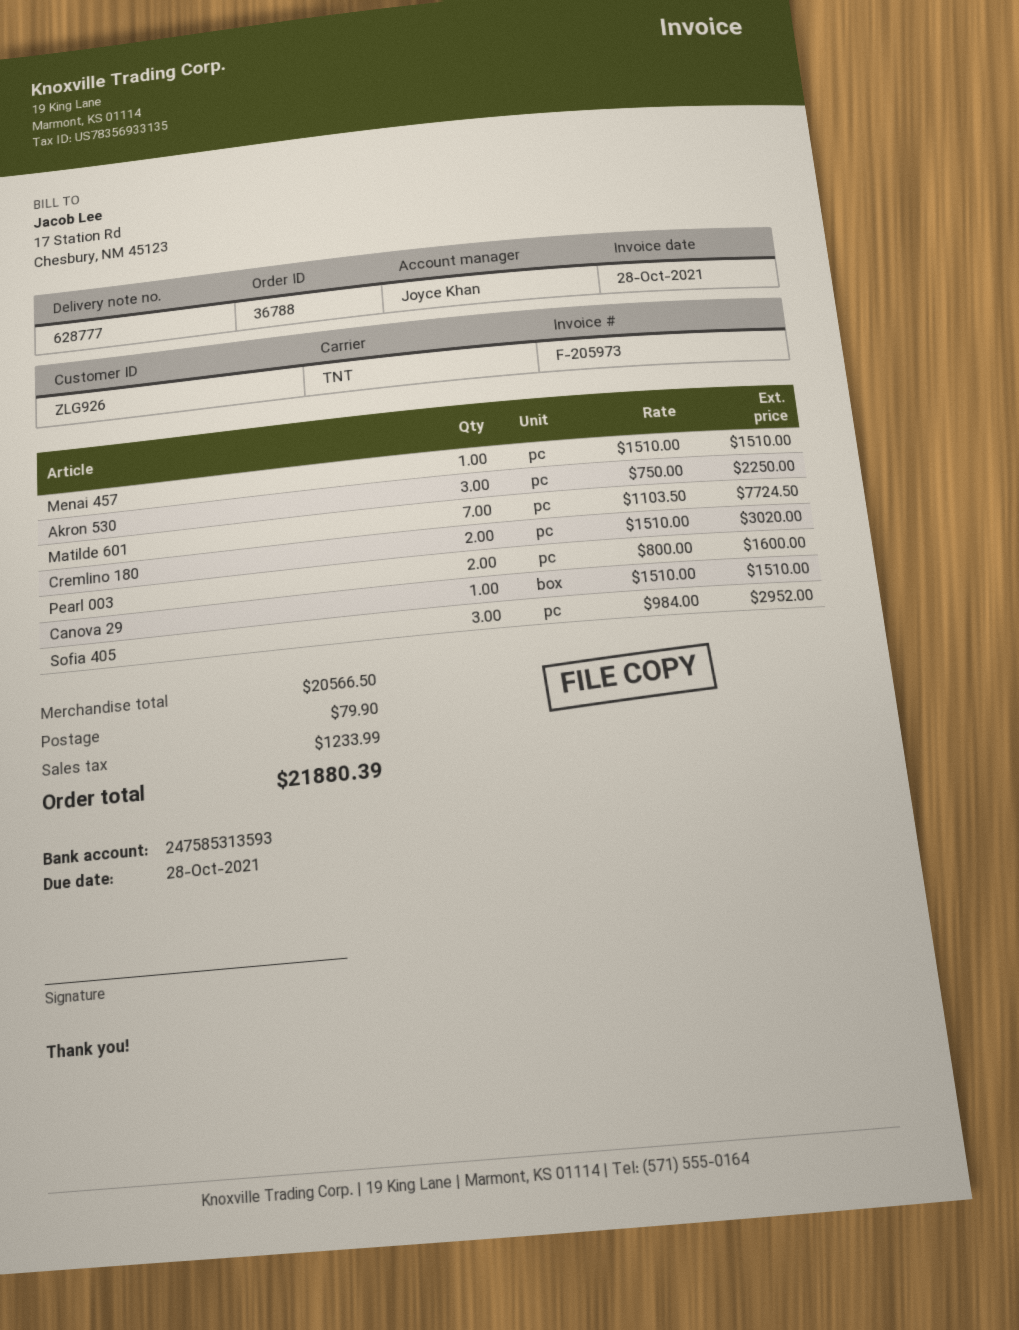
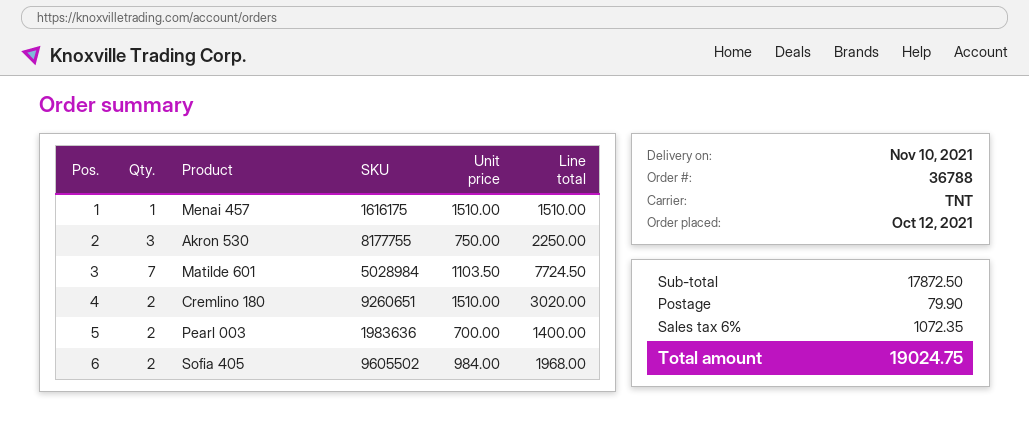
Pearl 003: 2 x 800.00 = 1600.00 -> 2 x 700.00 = 1400.00
Canova 29: 1 x 1510.00 = 1510.00 -> none
Sofia 405: 3 x 984.00 = 2952.00 -> 2 x 984.00 = 1968.00
subtotal: 20566.50 -> 17872.50
tax: 1233.99 -> 1072.35
total: 21880.39 -> 19024.75

